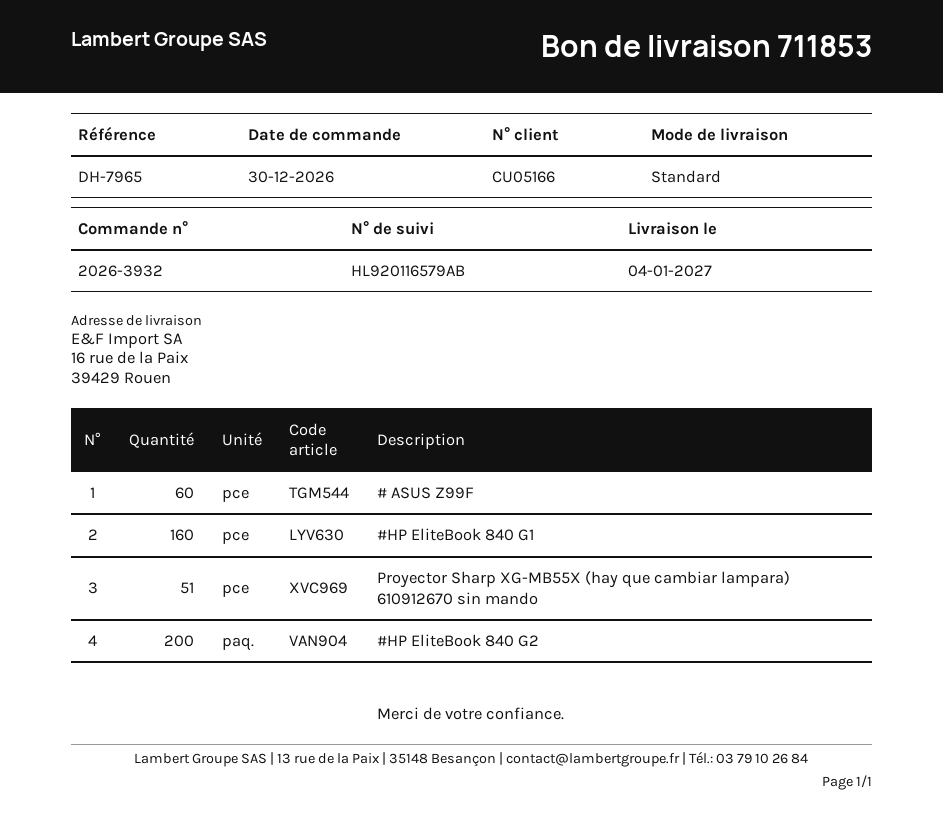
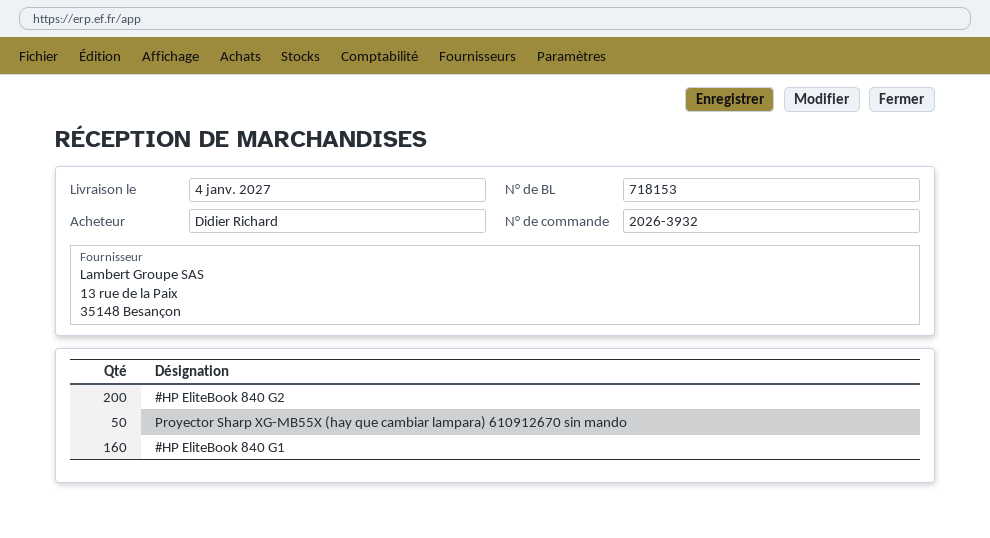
delivery note number: 711853 -> 718153
# ASUS Z99F: 60 -> none
Proyector Sharp XG-MB55X (hay que cambiar lampara) 610912670 sin mando: 51 -> 50

